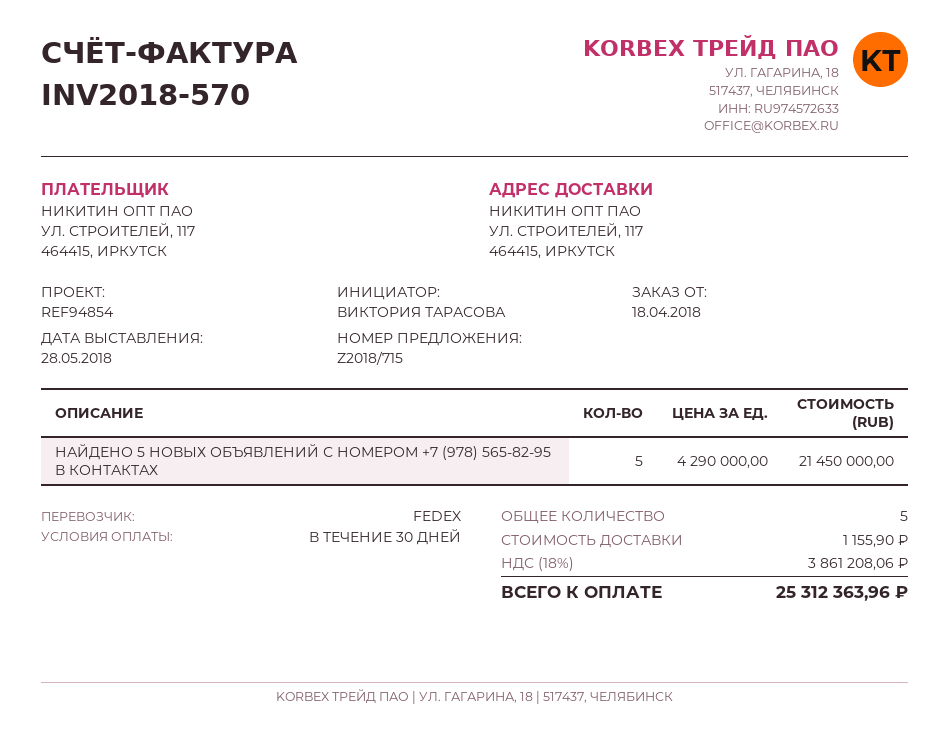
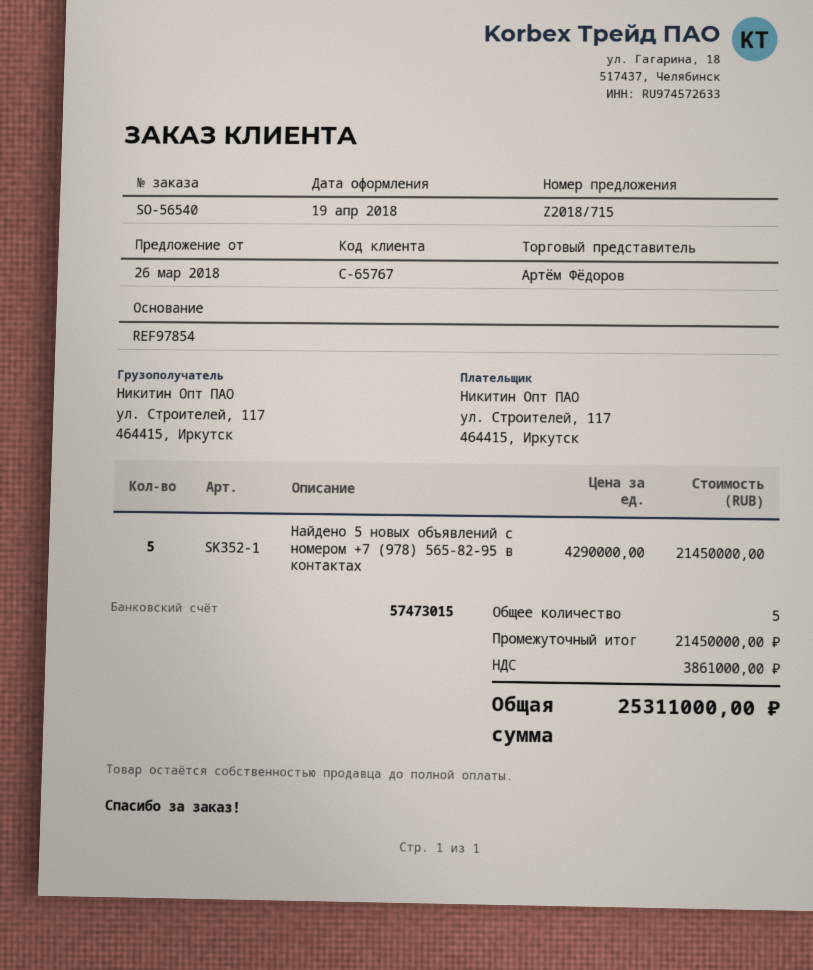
order date: 2018-04-18 -> 2018-04-19
reference: REF94854 -> REF97854
shipping: 1155.90 -> none
tax: 3861208.06 -> 3861000.00
total: 25312363.96 -> 25311000.00

